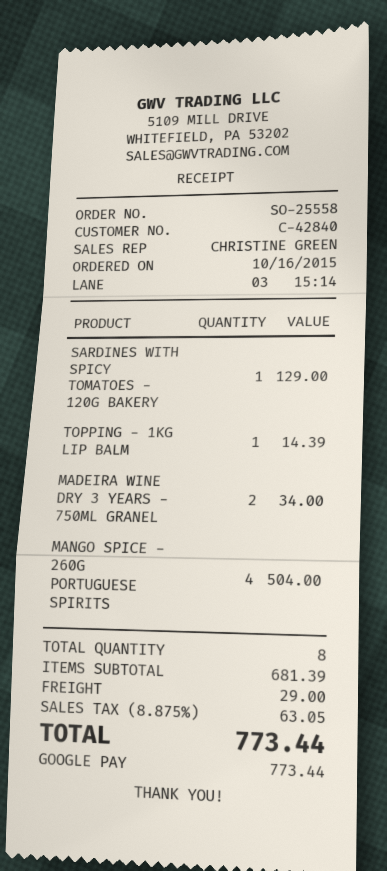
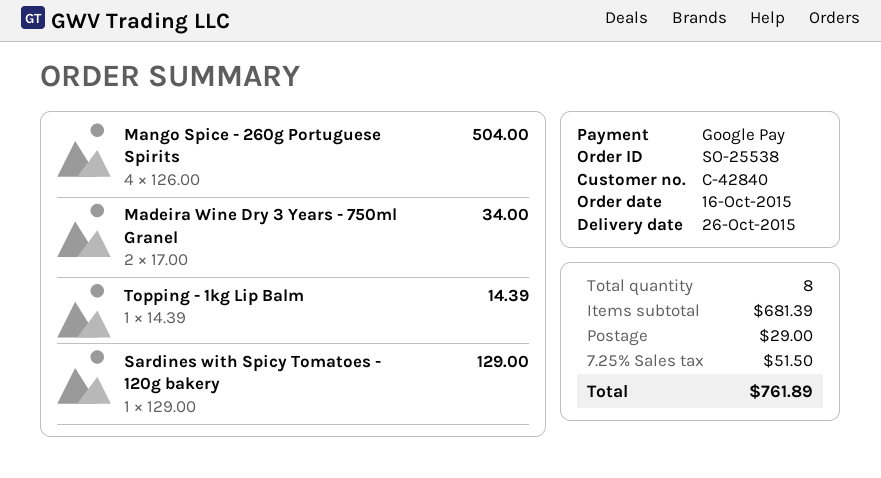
order number: SO-25558 -> SO-25538
tax: 8.875% = 63.05 -> 7.25% = 51.50
total: 773.44 -> 761.89

